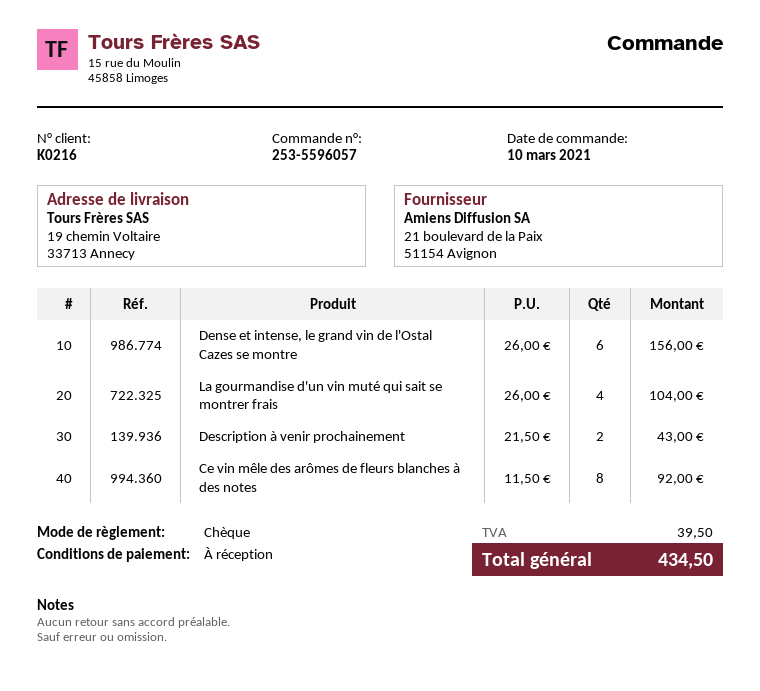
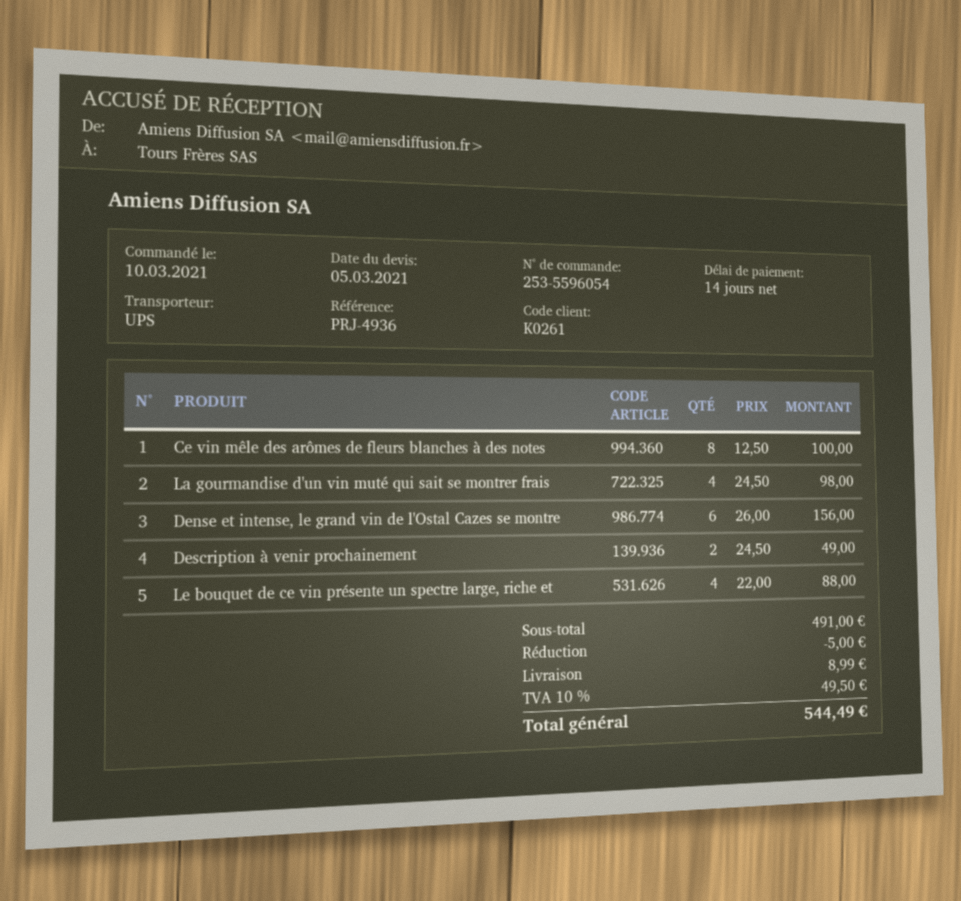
order number: 253-5596057 -> 253-5596054
payment terms: on receipt -> 14 days
customer number: K0216 -> K0261
La gourmandise d'un vin muté qui sait se montrer frais: 4 x 26.00 = 104.00 -> 4 x 24.50 = 98.00
Description à venir prochainement: 2 x 21.50 = 43.00 -> 2 x 24.50 = 49.00
Ce vin mêle des arômes de fleurs blanches à des notes: 8 x 11.50 = 92.00 -> 8 x 12.50 = 100.00
Le bouquet de ce vin présente un spectre large, riche et: none -> 4 x 22.00 = 88.00
discount: none -> 5.00
shipping: none -> 8.99
tax: 39.50 -> 49.50
total: 434.50 -> 544.49

